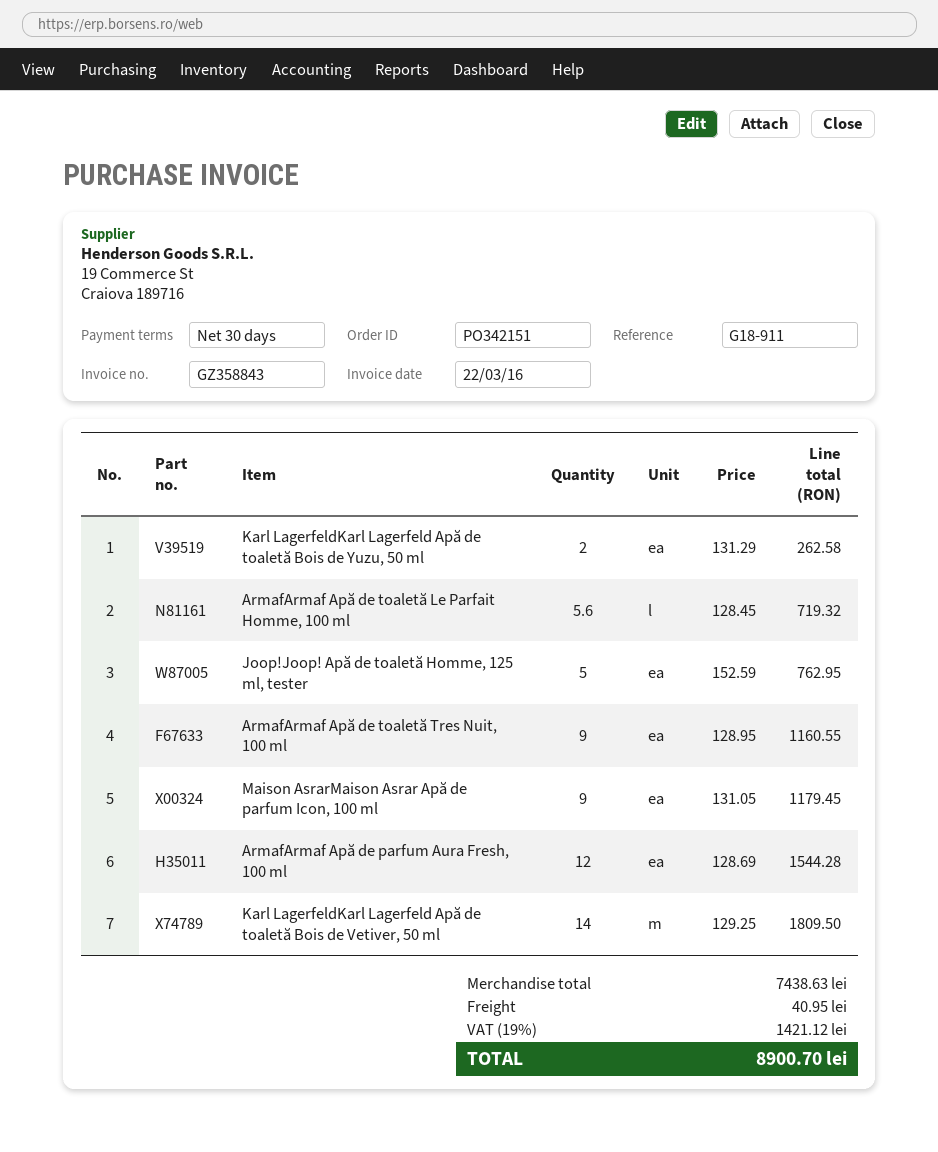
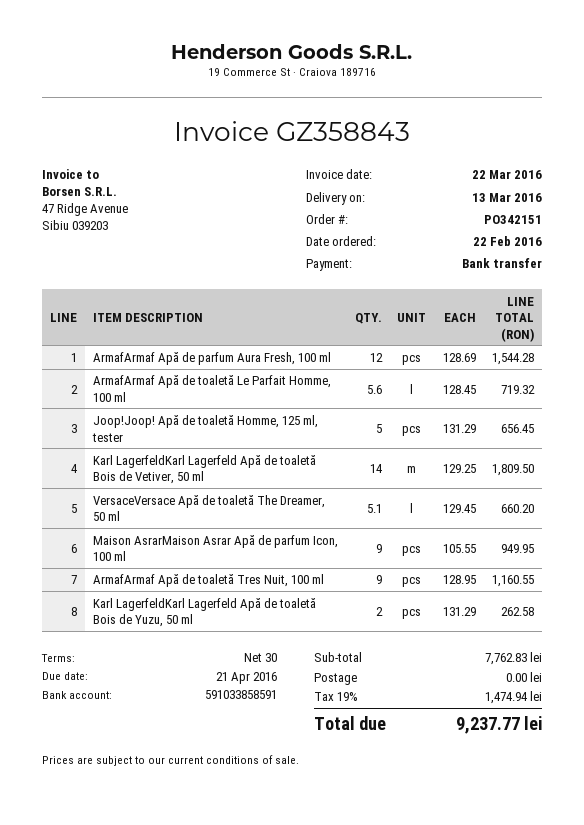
Joop!Joop! Apă de toaletă Homme, 125 ml, tester: 5 x 152.59 = 762.95 -> 5 x 131.29 = 656.45
Maison AsrarMaison Asrar Apă de parfum Icon, 100 ml: 9 x 131.05 = 1179.45 -> 9 x 105.55 = 949.95
VersaceVersace Apă de toaletă The Dreamer, 50 ml: none -> 5.1 x 129.45 = 660.20
subtotal: 7438.63 -> 7762.83
shipping: 40.95 -> 0.00
tax: 19% = 1421.12 -> 19% = 1474.94
total: 8900.70 -> 9237.77

